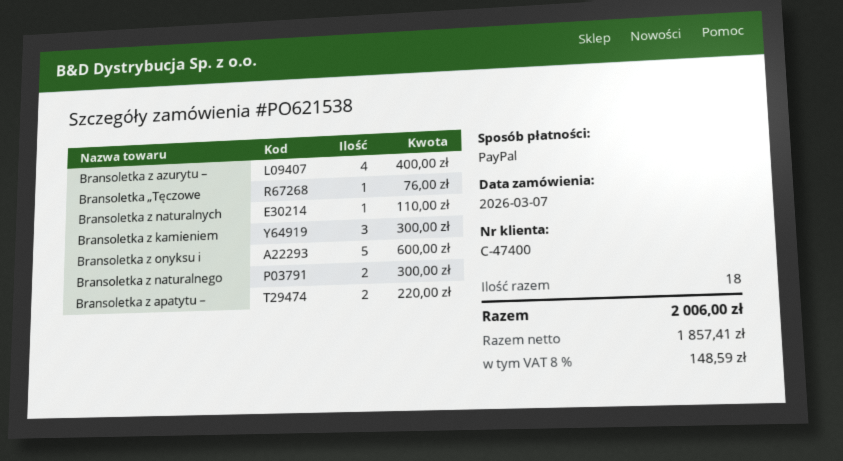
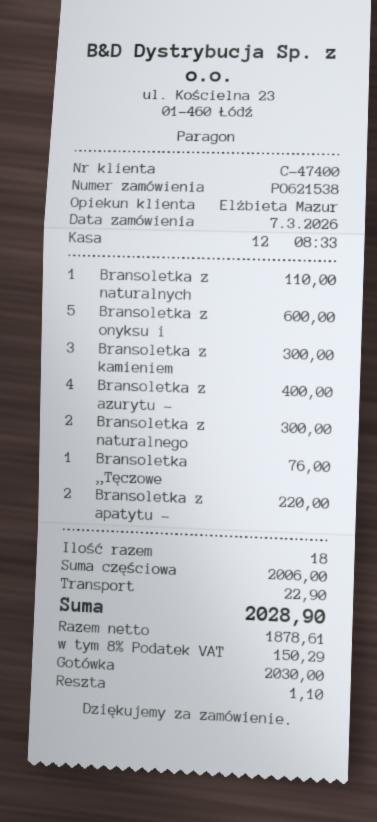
payment method: PayPal -> cash
shipping: none -> 22.90
net: 1857.41 -> 1878.61
tax: 8% = 148.59 -> 8% = 150.29
total: 2006.00 -> 2028.90

